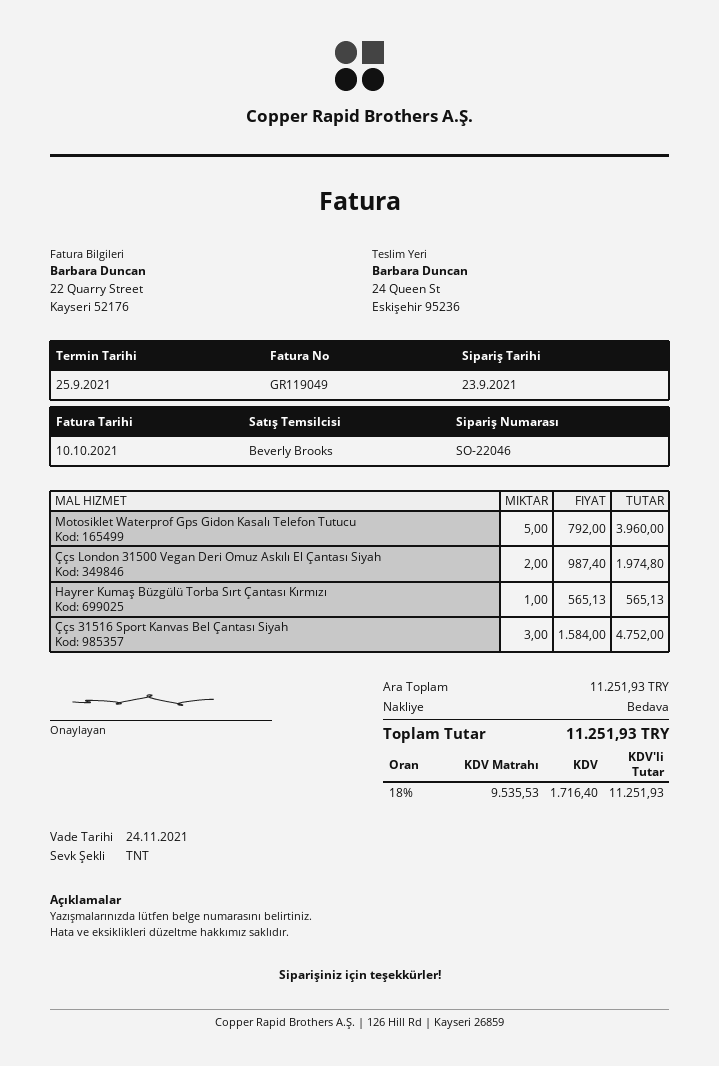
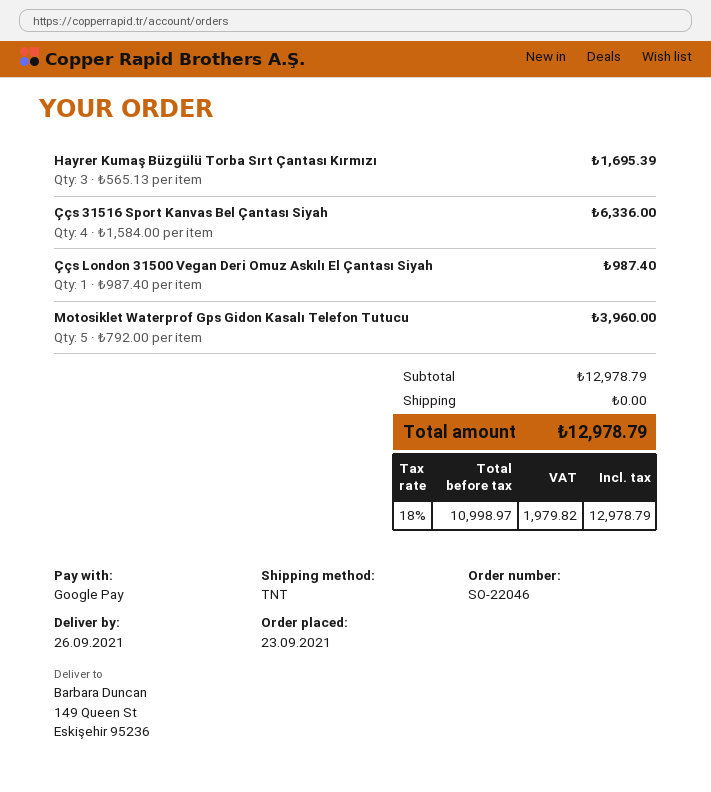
delivery date: 2021-09-25 -> 2021-09-26
ship to: 24 Queen St, Eskişehir 95236 -> 149 Queen St, Eskişehir 95236
Ççs London 31500 Vegan Deri Omuz Askılı El Çantası Siyah: 2 x 987.40 = 1974.80 -> 1 x 987.40 = 987.40
Hayrer Kumaş Büzgülü Torba Sırt Çantası Kırmızı: 1 x 565.13 = 565.13 -> 3 x 565.13 = 1695.39
Ççs 31516 Sport Kanvas Bel Çantası Siyah: 3 x 1584.00 = 4752.00 -> 4 x 1584.00 = 6336.00
subtotal: 11251.93 -> 12978.79
net: 9535.53 -> 10998.97
tax: 18% = 1716.40 -> 18% = 1979.82
total: 11251.93 -> 12978.79

